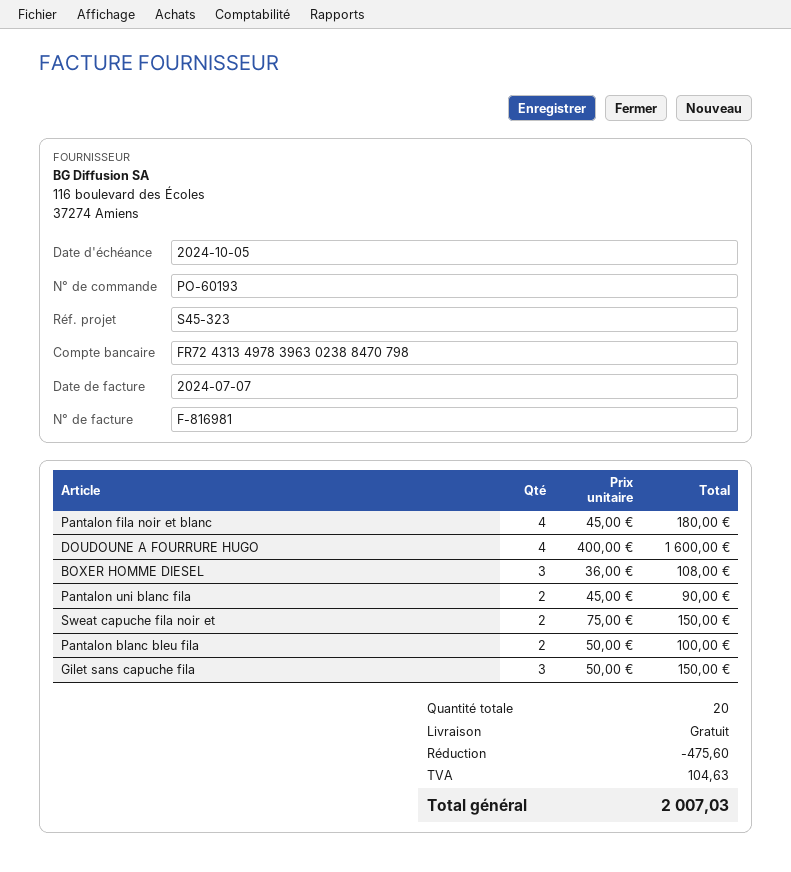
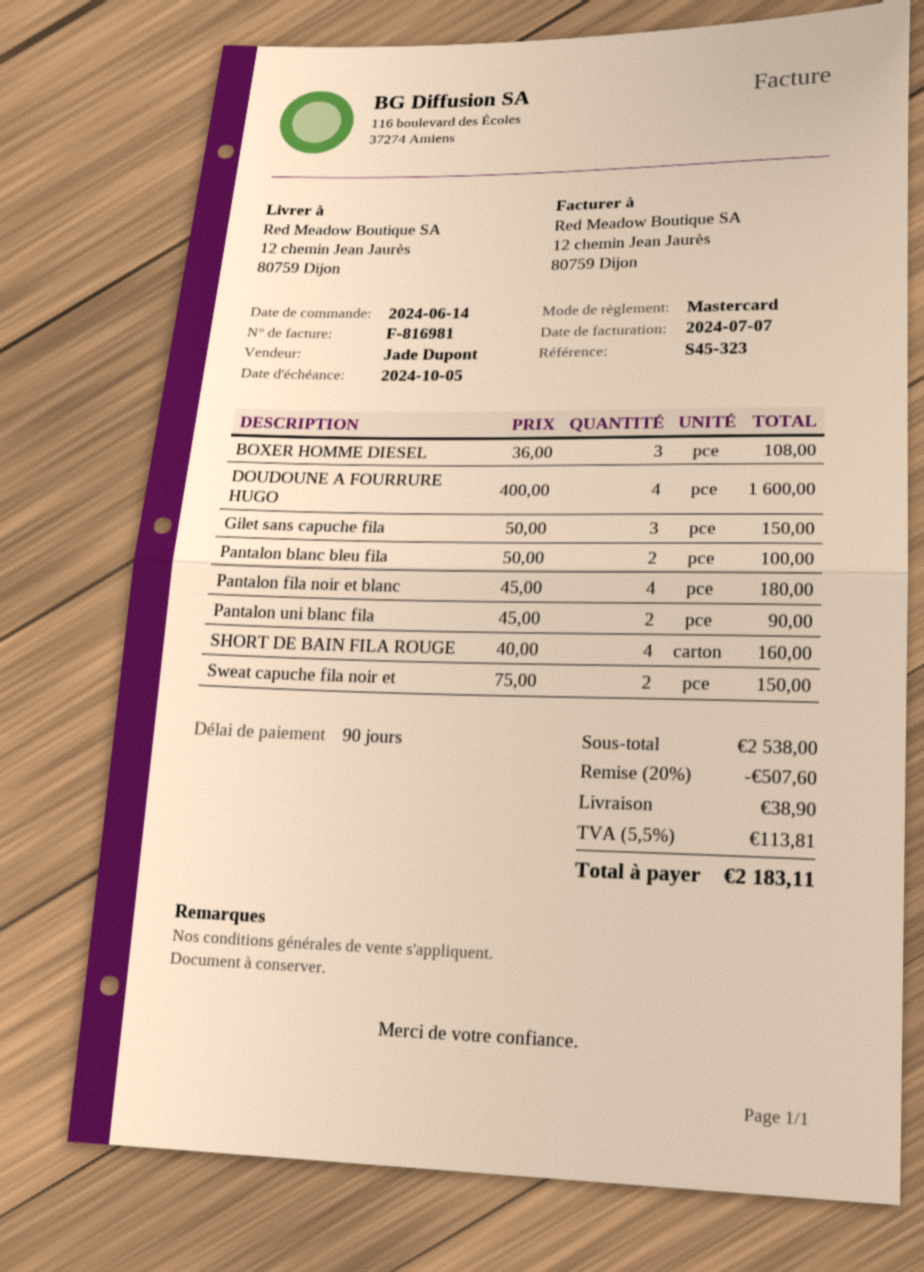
SHORT DE BAIN FILA ROUGE: none -> 4 x 40.00 = 160.00
discount: 475.60 -> 507.60
shipping: 0.00 -> 38.90
tax: 104.63 -> 113.81
total: 2007.03 -> 2183.11

